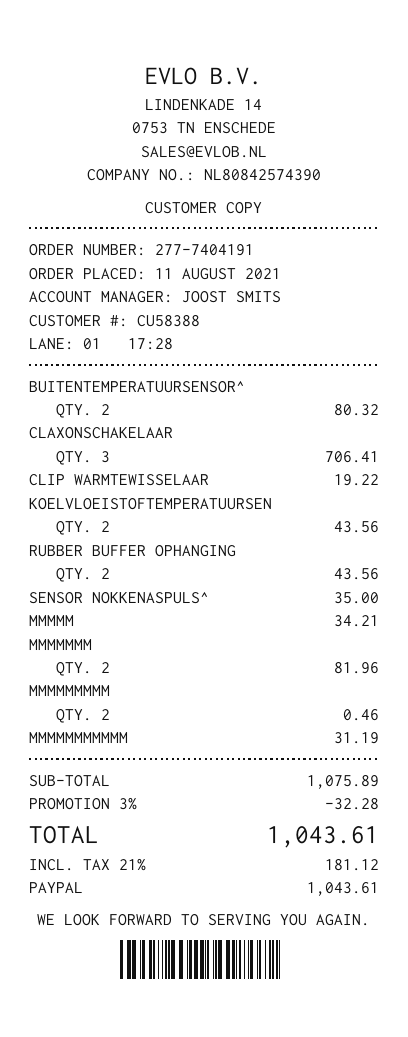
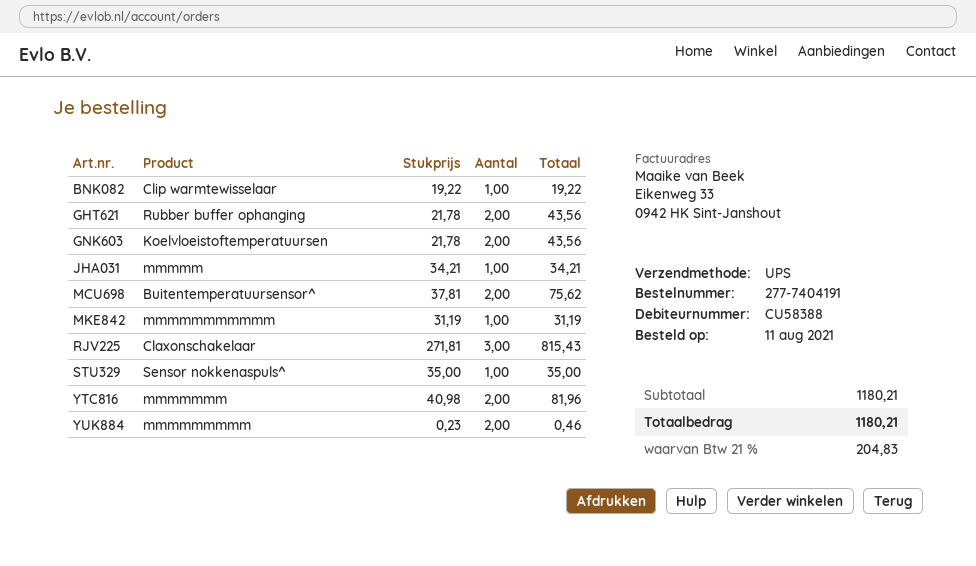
BUITENTEMPERATUURSENSOR^: 2 for 80.32 -> 2 for 75.62
CLAXONSCHAKELAAR: 3 for 706.41 -> 3 for 815.43
subtotal: 1075.89 -> 1180.21
discount: 3% = 32.28 -> none
tax: 21% = 181.12 -> 21% = 204.83
total: 1043.61 -> 1180.21

